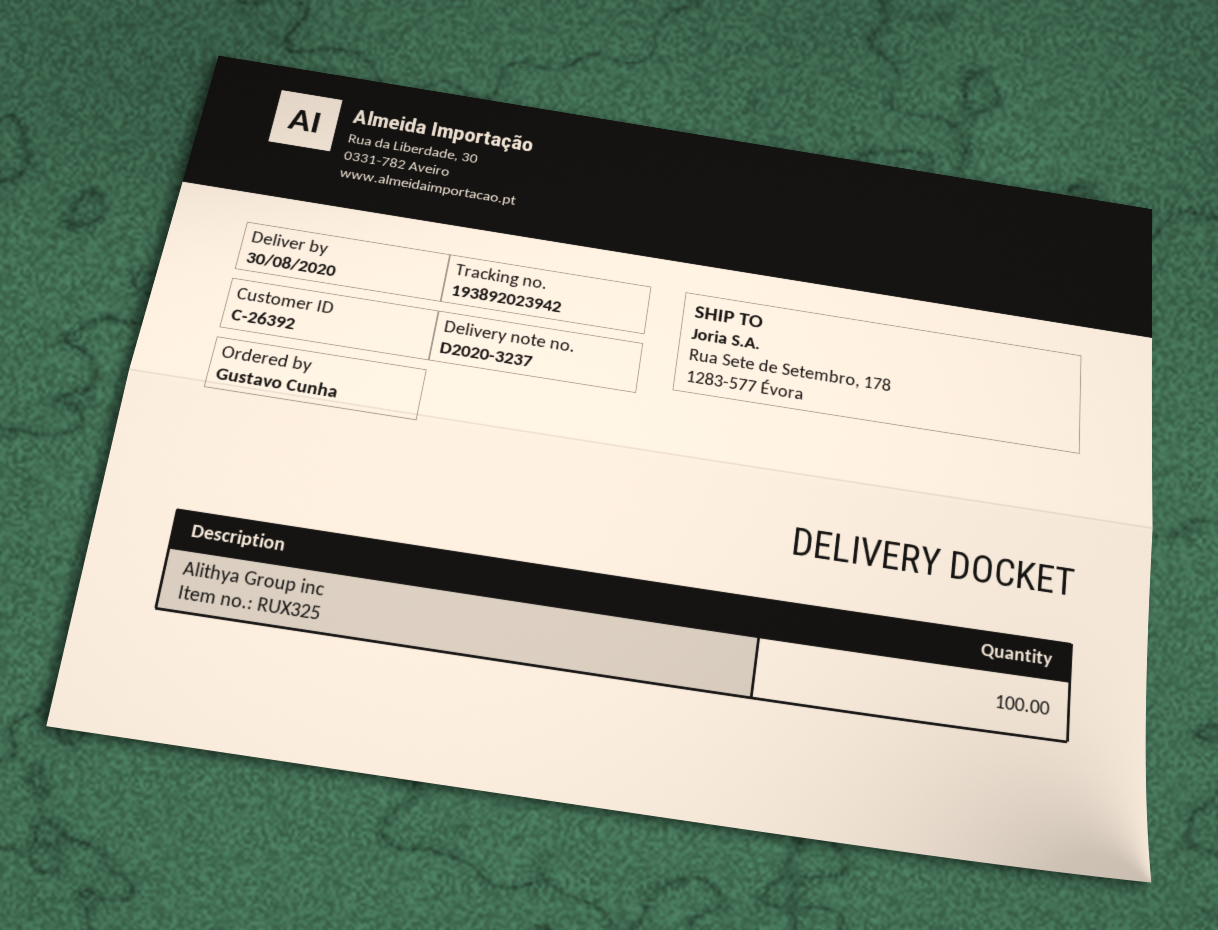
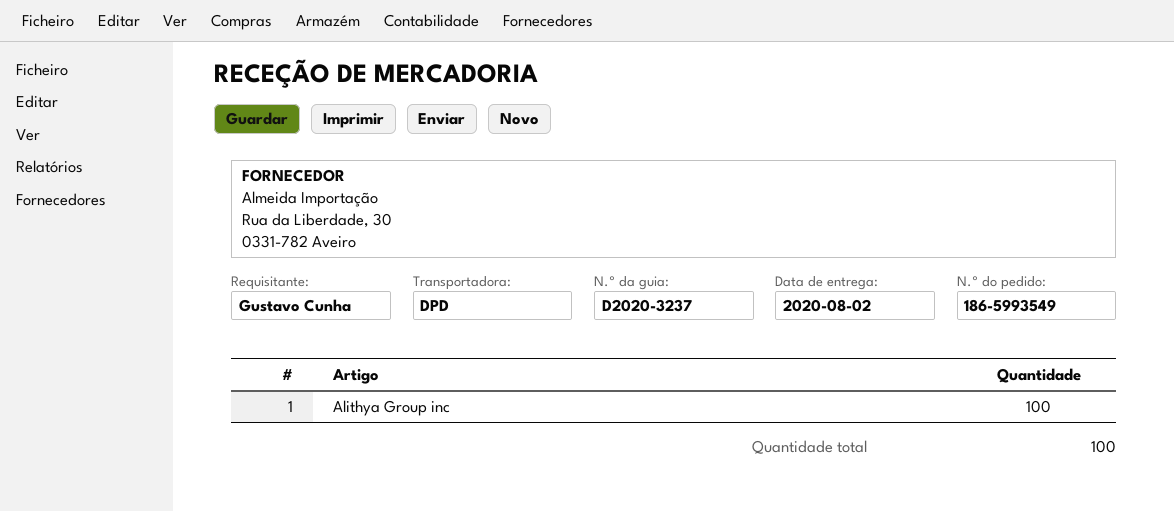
delivery date: 2020-08-30 -> 2020-08-02

